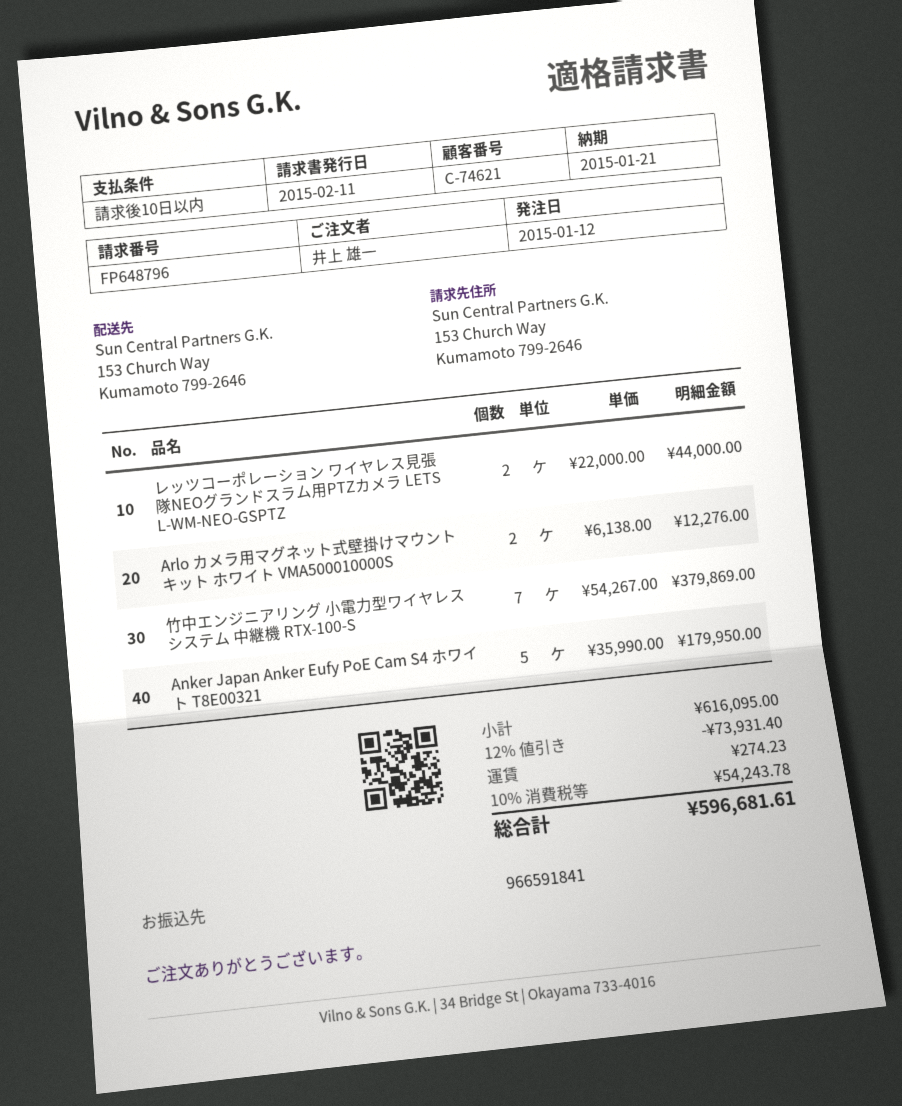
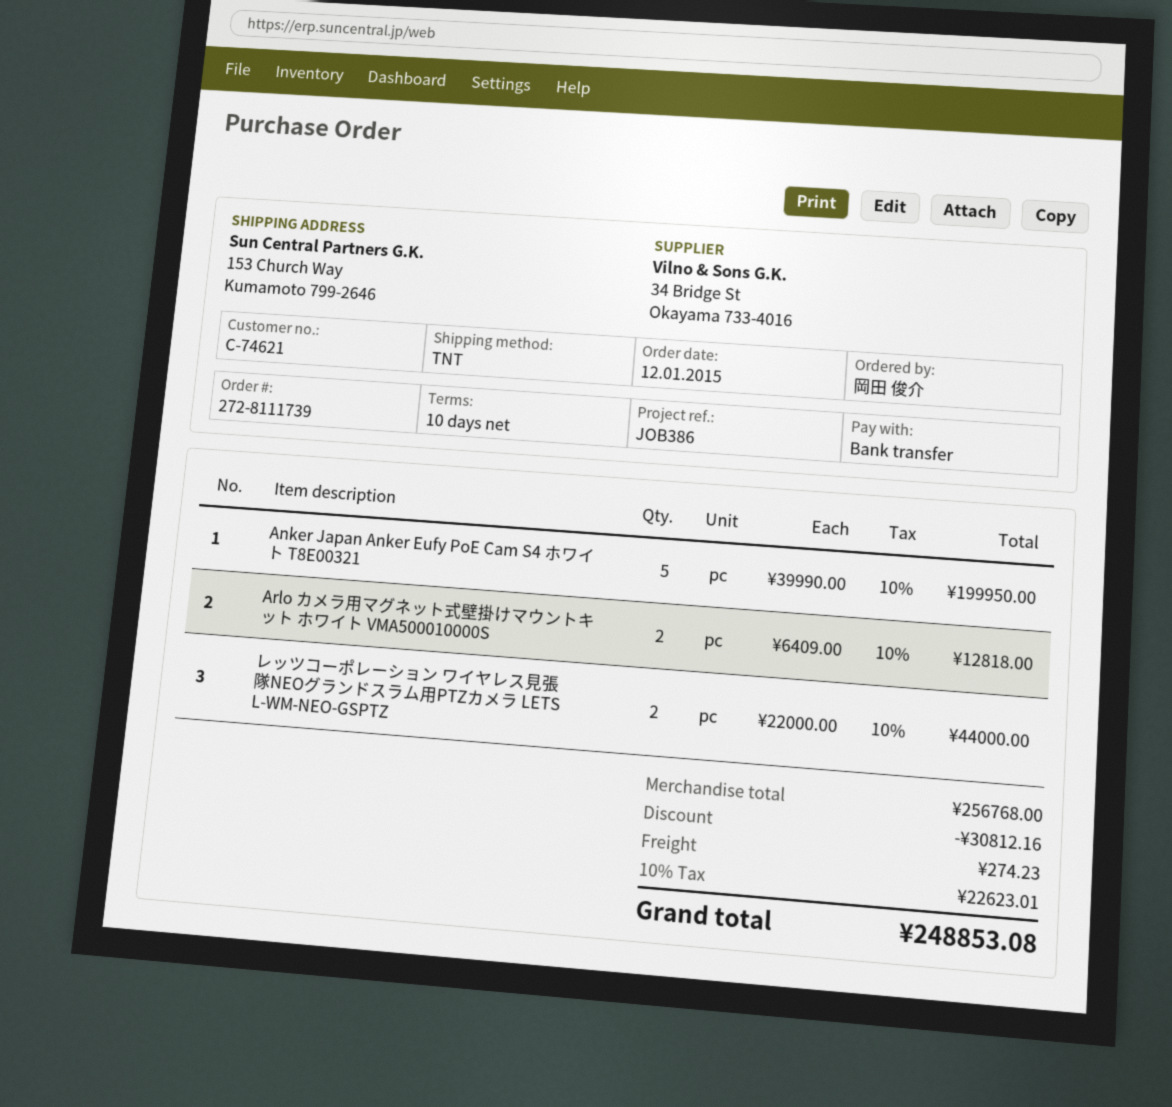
ordered by: 井上 雄一 -> 岡田 俊介
Arlo カメラ用マグネット式壁掛けマウントキット ホワイト VMA500010000S: 2 x 6138.00 = 12276.00 -> 2 x 6409.00 = 12818.00
竹中エンジニアリング 小電力型ワイヤレスシステム 中継機 RTX-100-S: 7 x 54267.00 = 379869.00 -> none
Anker Japan Anker Eufy PoE Cam S4 ホワイト T8E00321: 5 x 35990.00 = 179950.00 -> 5 x 39990.00 = 199950.00
subtotal: 616095.00 -> 256768.00
discount: 73931.40 -> 30812.16
tax: 10% = 54243.78 -> 10% = 22623.01
total: 596681.61 -> 248853.08

